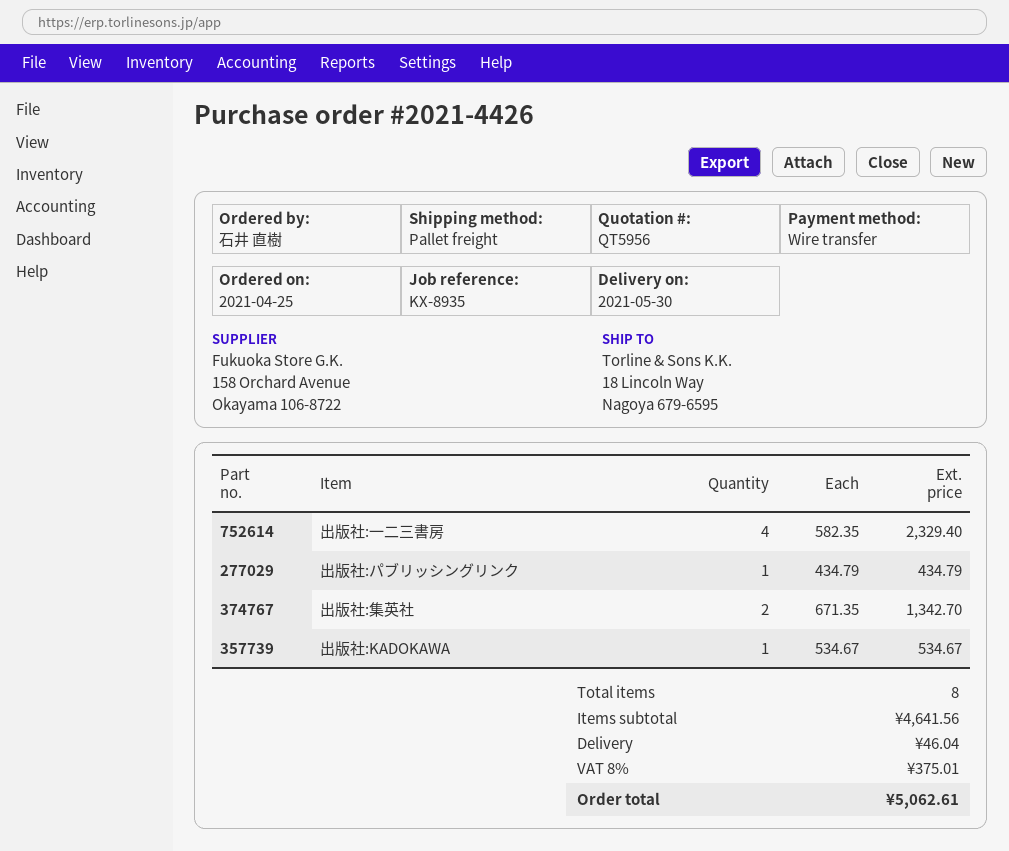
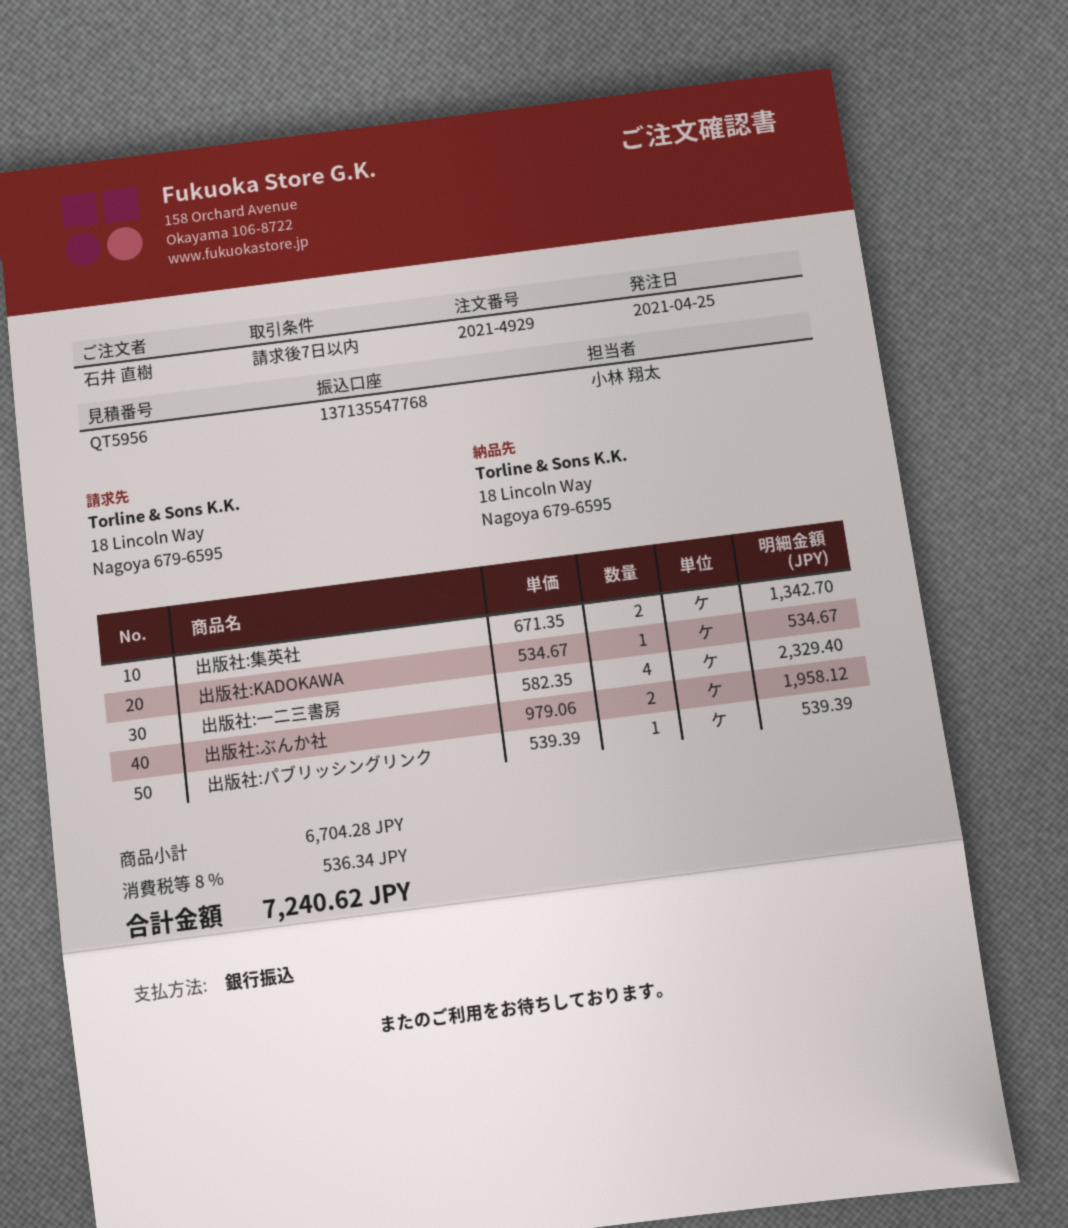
order number: 2021-4426 -> 2021-4929
出版社:パブリッシングリンク: 1 x 434.79 = 434.79 -> 1 x 539.39 = 539.39
出版社:ぶんか社: none -> 2 x 979.06 = 1958.12
subtotal: 4641.56 -> 6704.28
shipping: 46.04 -> none
tax: 8% = 375.01 -> 8% = 536.34
total: 5062.61 -> 7240.62

